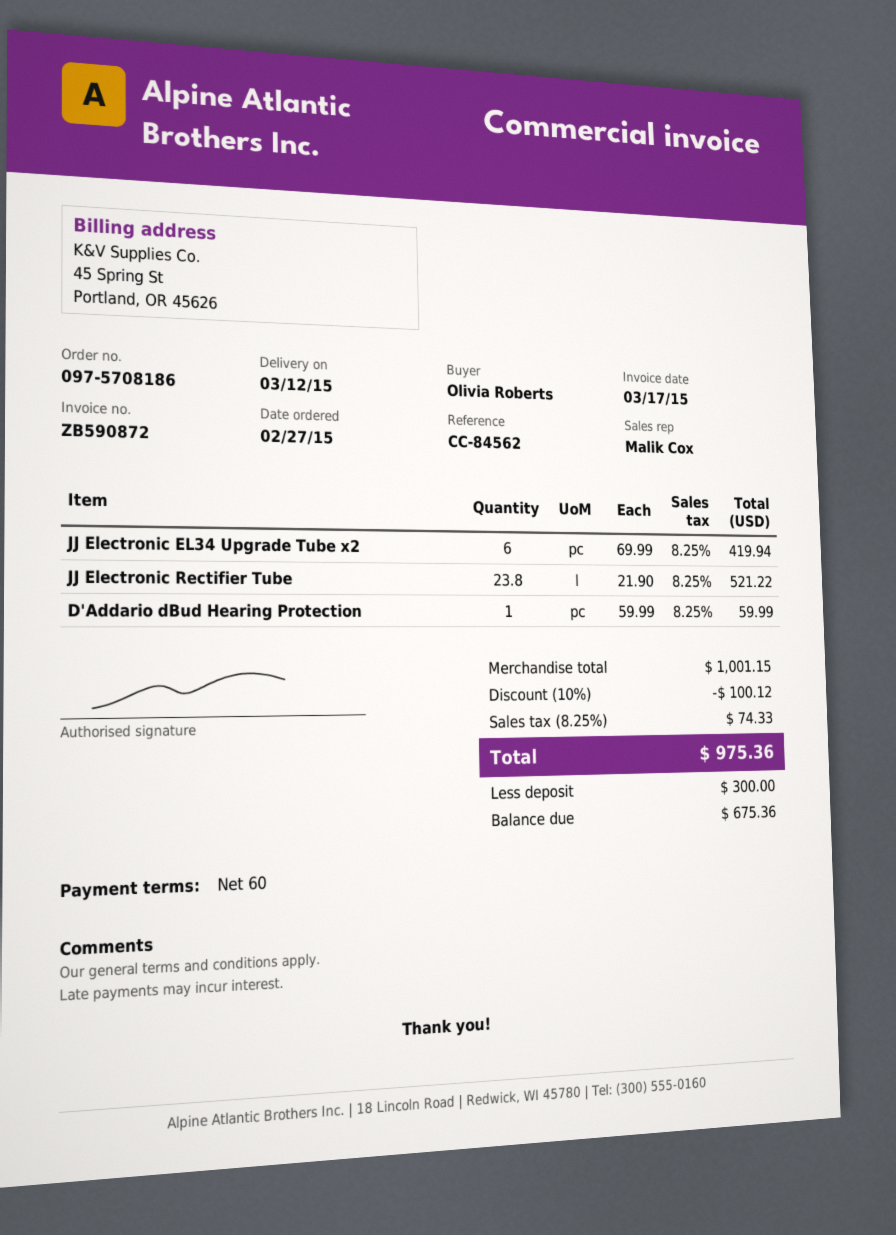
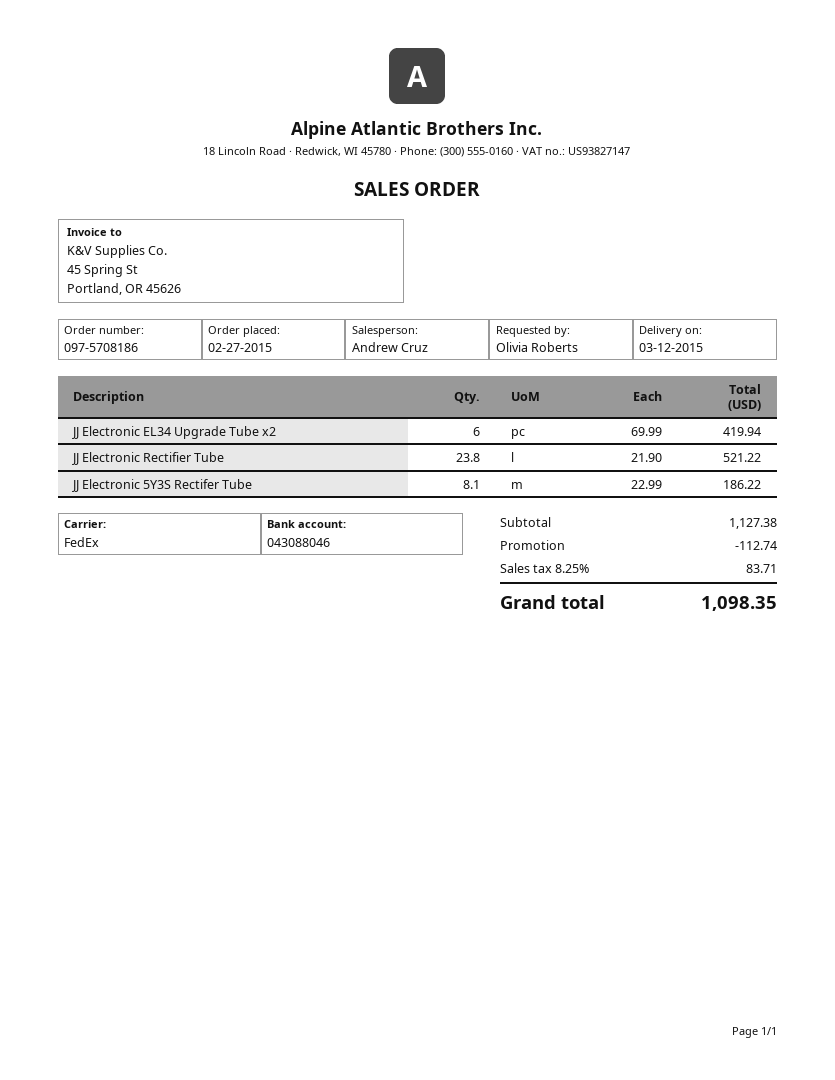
sales rep: Malik Cox -> Andrew Cruz
D'Addario dBud Hearing Protection: 1 x 59.99 = 59.99 -> none
JJ Electronic 5Y3S Rectifer Tube: none -> 8.1 x 22.99 = 186.22
subtotal: 1001.15 -> 1127.38
discount: 100.12 -> 112.74
tax: 8.25% = 74.33 -> 8.25% = 83.71
total: 975.36 -> 1098.35

